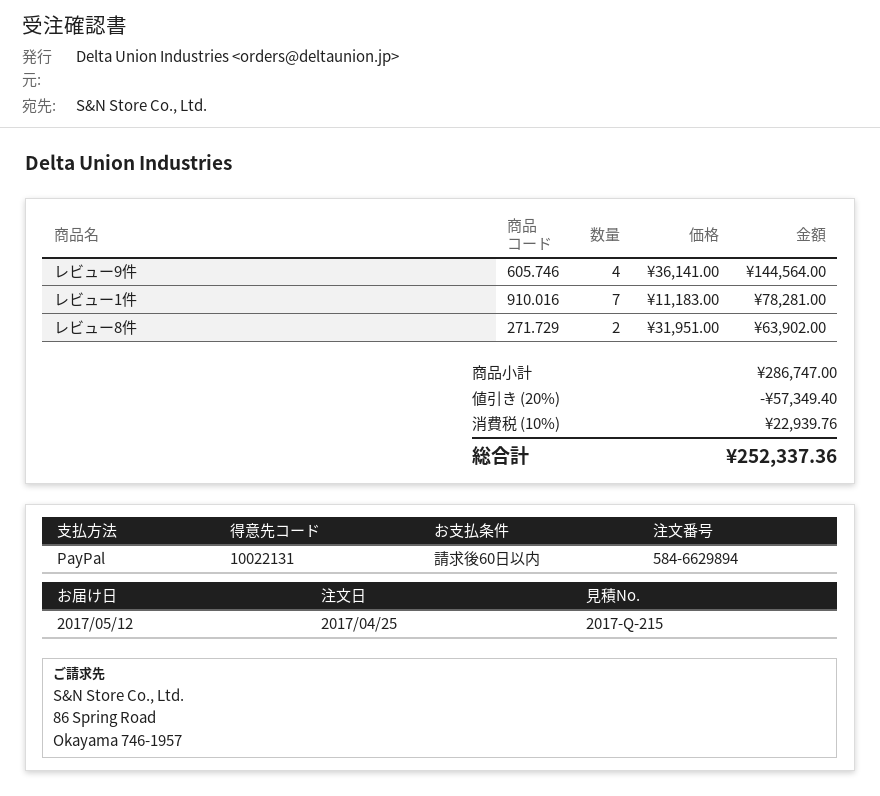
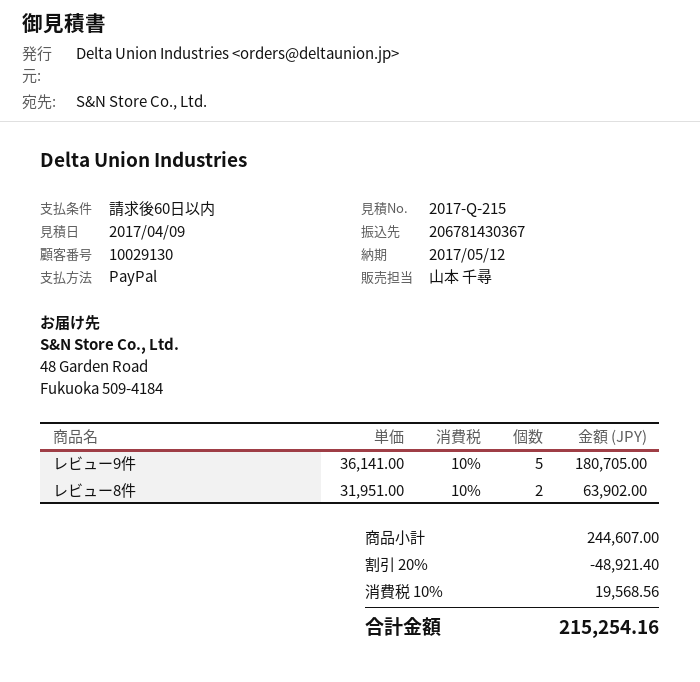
customer number: 10022131 -> 10029130
レビュー9件: 4 x 36141.00 = 144564.00 -> 5 x 36141.00 = 180705.00
レビュー1件: 7 x 11183.00 = 78281.00 -> none
subtotal: 286747.00 -> 244607.00
discount: 20% = 57349.40 -> 20% = 48921.40
tax: 10% = 22939.76 -> 10% = 19568.56
total: 252337.36 -> 215254.16

